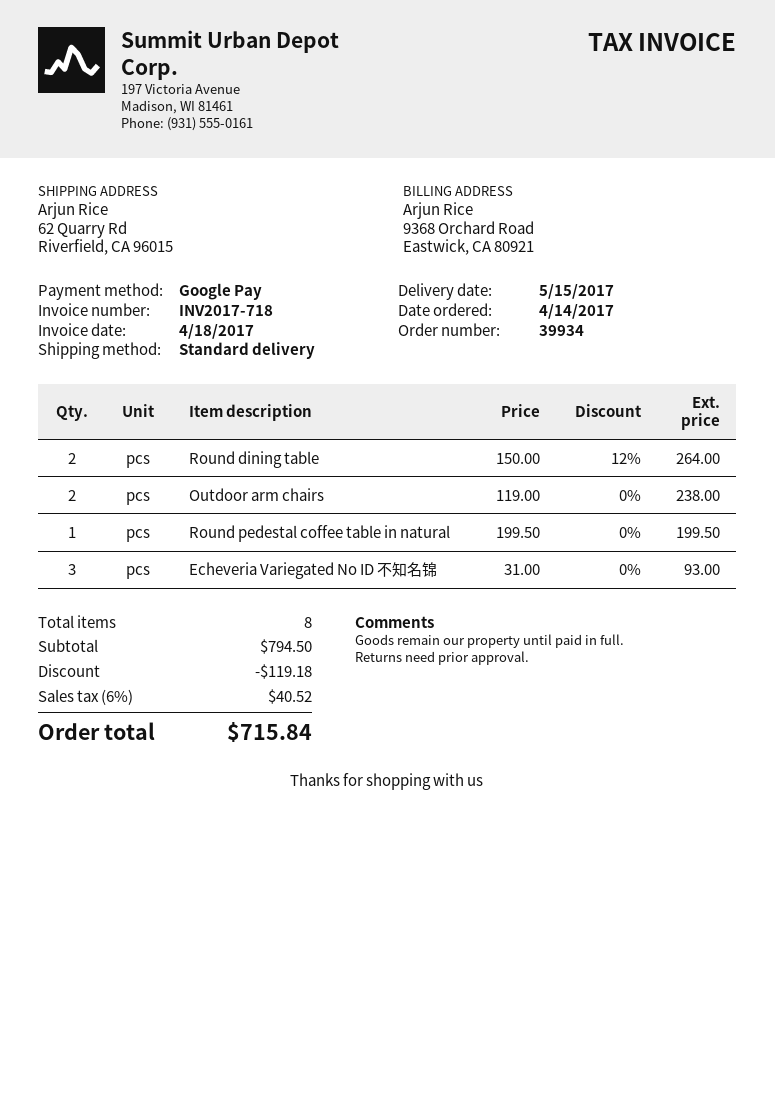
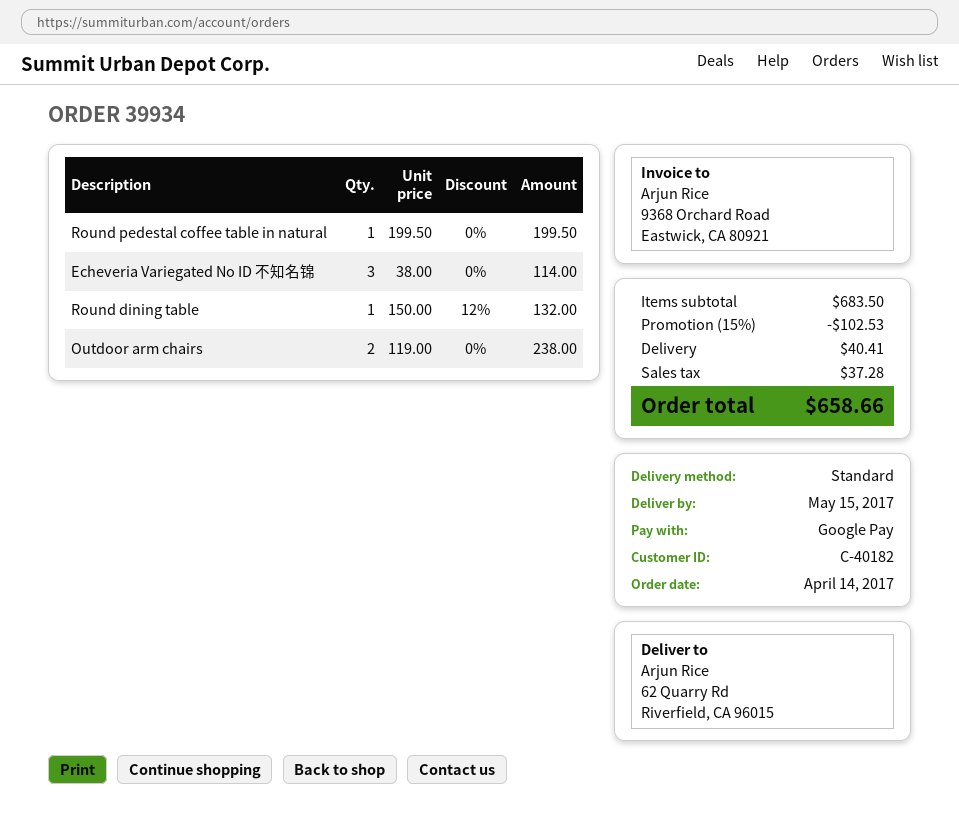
Round dining table: 2 x 150.00 - 12% = 264.00 -> 1 x 150.00 - 12% = 132.00
Echeveria Variegated No ID 不知名锦: 3 x 31.00 = 93.00 -> 3 x 38.00 = 114.00
subtotal: 794.50 -> 683.50
discount: 119.18 -> 102.53
shipping: none -> 40.41
tax: 40.52 -> 37.28
total: 715.84 -> 658.66

